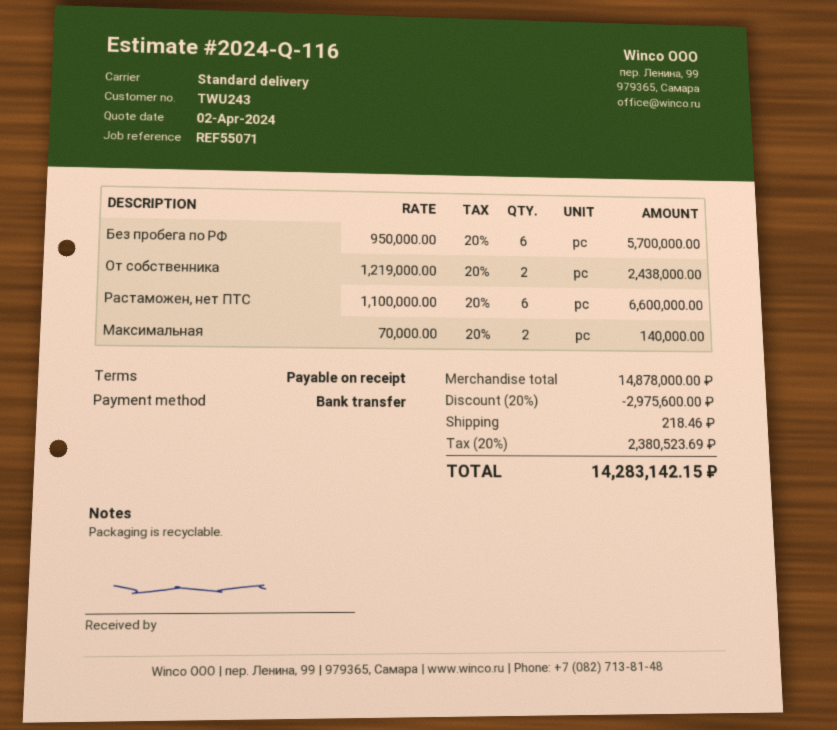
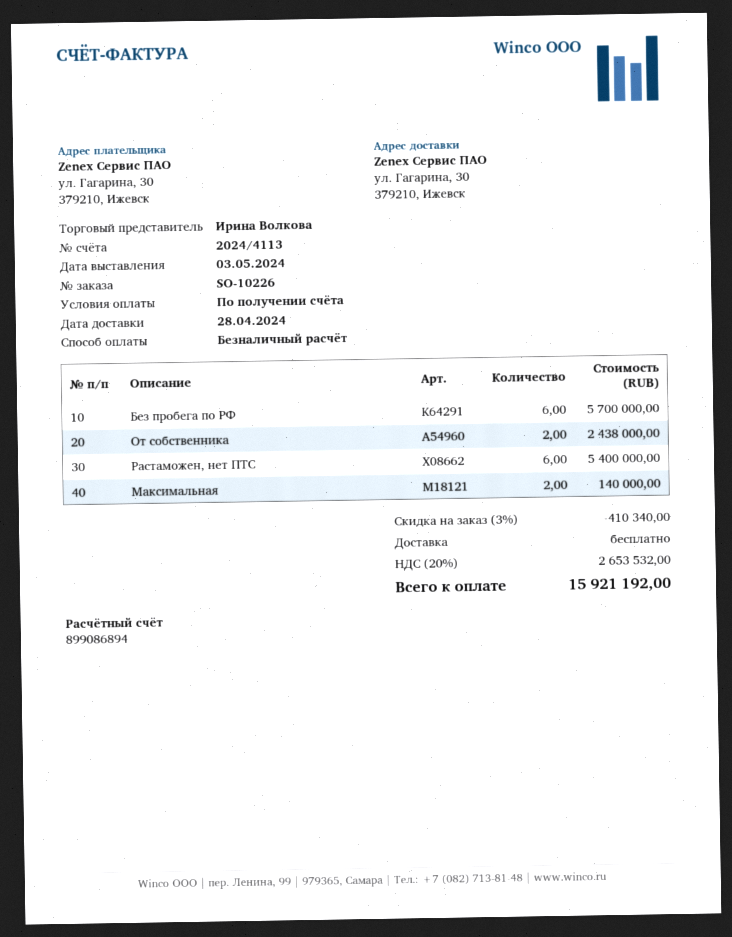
Растаможен, нет ПТС: 6 for 6600000.00 -> 6 for 5400000.00
discount: 20% = 2975600.00 -> 3% = 410340.00
shipping: 218.46 -> 0.00
tax: 20% = 2380523.69 -> 20% = 2653532.00
total: 14283142.15 -> 15921192.00

